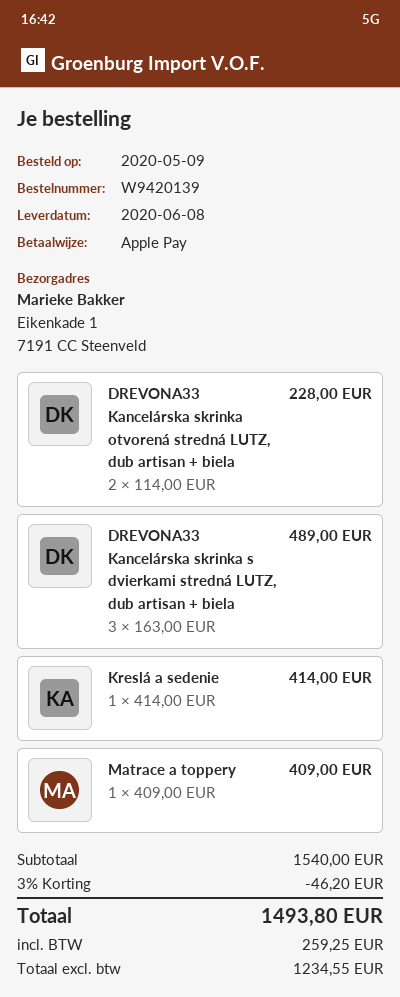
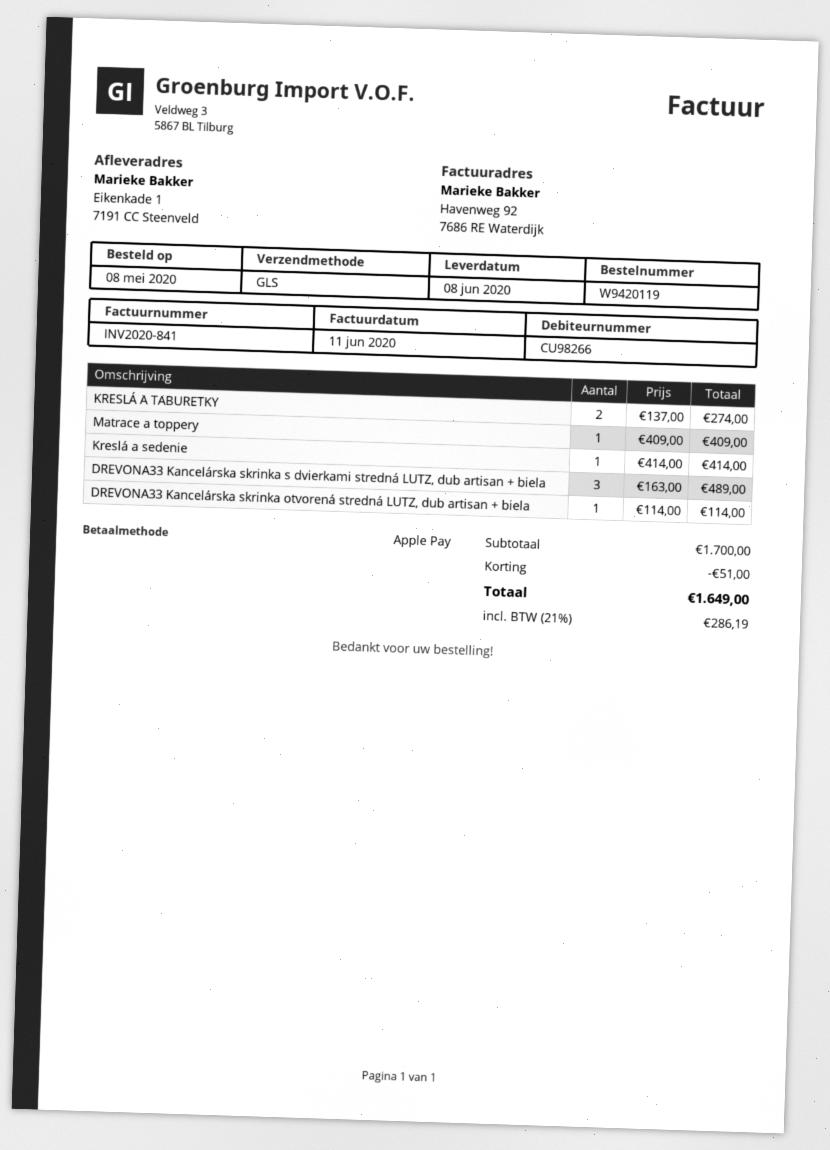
order number: W9420139 -> W9420119
order date: 2020-05-09 -> 2020-05-08
DREVONA33 Kancelárska skrinka otvorená stredná LUTZ, dub artisan + biela: 2 x 114.00 = 228.00 -> 1 x 114.00 = 114.00
KRESLÁ A TABURETKY: none -> 2 x 137.00 = 274.00
subtotal: 1540.00 -> 1700.00
discount: 46.20 -> 51.00
tax: 259.25 -> 286.19
total: 1493.80 -> 1649.00

